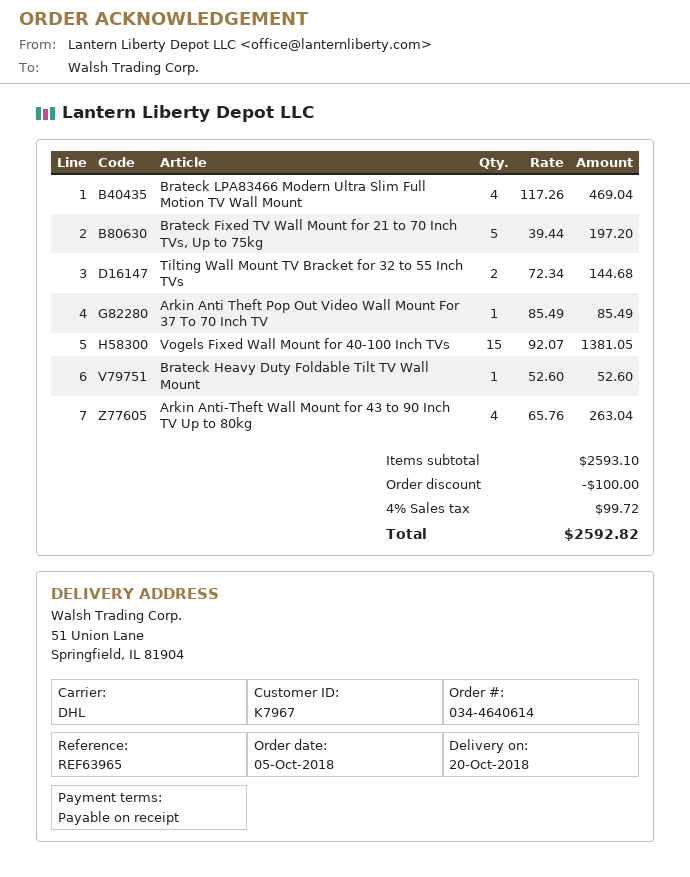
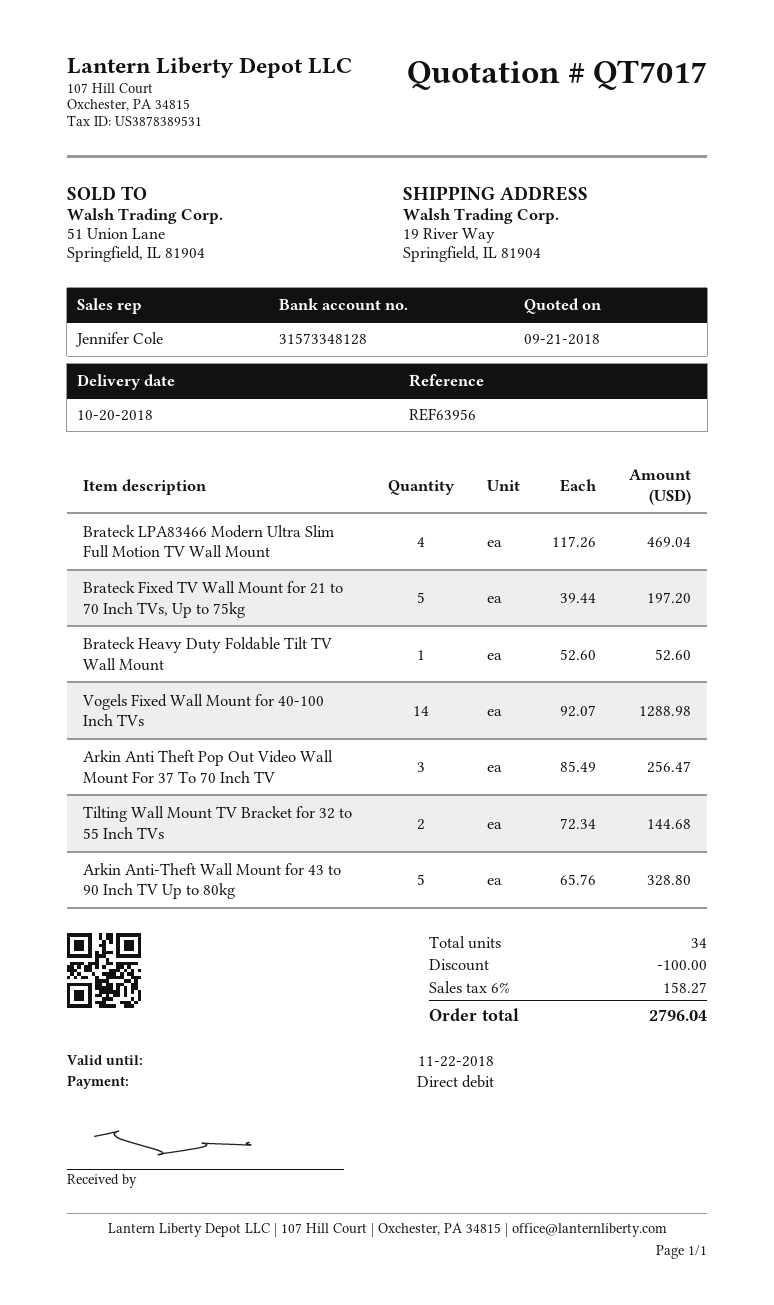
reference: REF63965 -> REF63956
ship to: 51 Union Lane, Springfield, IL 81904 -> 19 River Way, Springfield, IL 81904
Arkin Anti Theft Pop Out Video Wall Mount For 37 To 70 Inch TV: 1 x 85.49 = 85.49 -> 3 x 85.49 = 256.47
Vogels Fixed Wall Mount for 40-100 Inch TVs: 15 x 92.07 = 1381.05 -> 14 x 92.07 = 1288.98
Arkin Anti-Theft Wall Mount for 43 to 90 Inch TV Up to 80kg: 4 x 65.76 = 263.04 -> 5 x 65.76 = 328.80
tax: 4% = 99.72 -> 6% = 158.27
total: 2592.82 -> 2796.04

